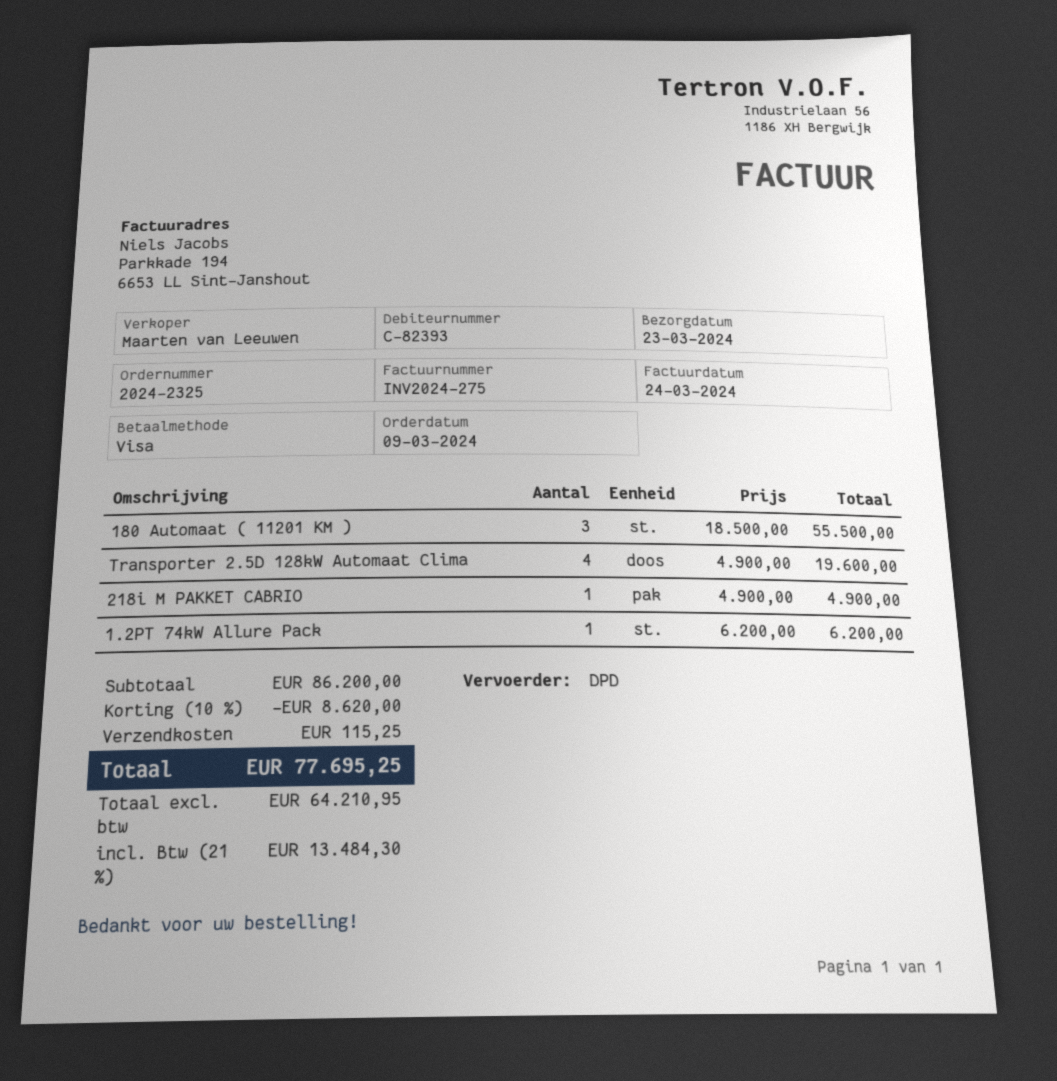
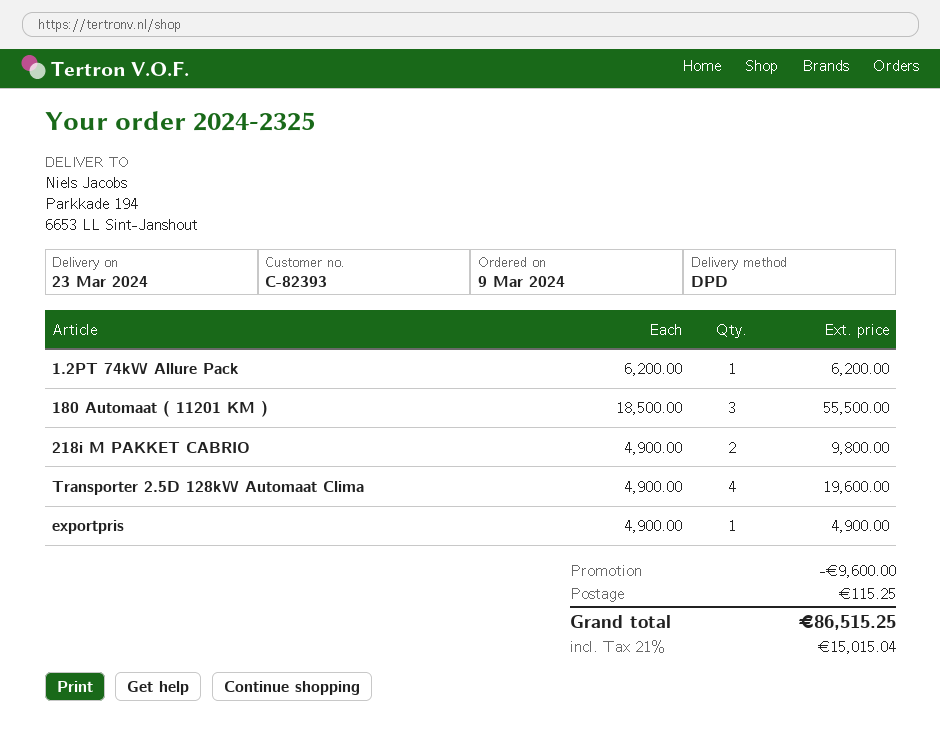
218i M PAKKET CABRIO: 1 x 4900.00 = 4900.00 -> 2 x 4900.00 = 9800.00
exportpris: none -> 1 x 4900.00 = 4900.00
discount: 8620.00 -> 9600.00
tax: 21% = 13484.30 -> 21% = 15015.04
total: 77695.25 -> 86515.25

